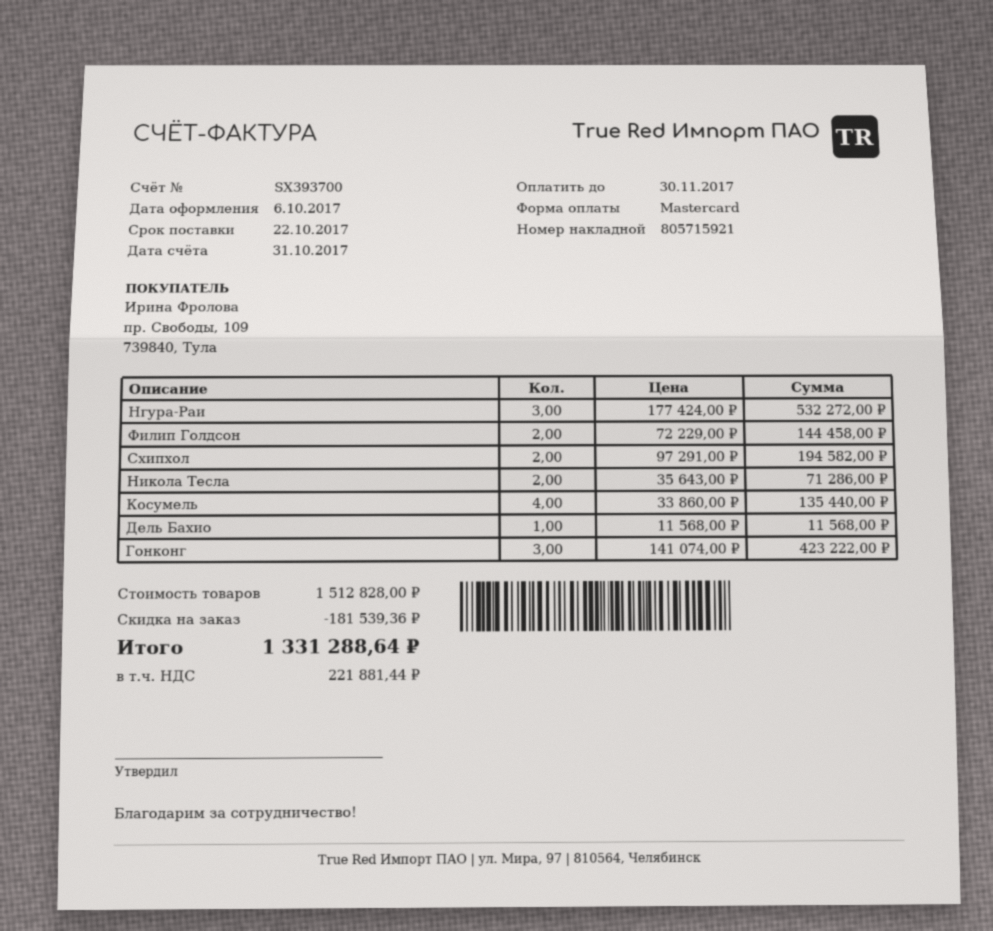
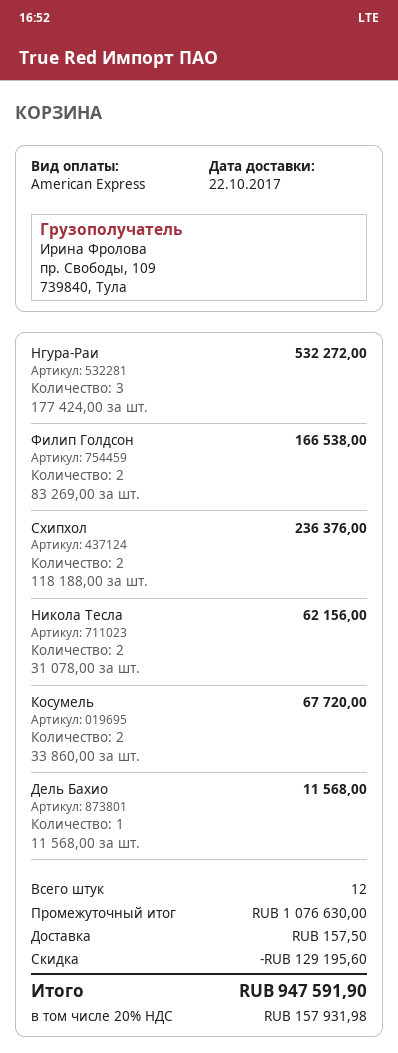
payment method: Mastercard -> American Express
Филип Голдсон: 2 x 72229.00 = 144458.00 -> 2 x 83269.00 = 166538.00
Схипхол: 2 x 97291.00 = 194582.00 -> 2 x 118188.00 = 236376.00
Никола Тесла: 2 x 35643.00 = 71286.00 -> 2 x 31078.00 = 62156.00
Косумель: 4 x 33860.00 = 135440.00 -> 2 x 33860.00 = 67720.00
Гонконг: 3 x 141074.00 = 423222.00 -> none
subtotal: 1512828.00 -> 1076630.00
discount: 181539.36 -> 129195.60
shipping: none -> 157.50
tax: 221881.44 -> 157931.98
total: 1331288.64 -> 947591.90

